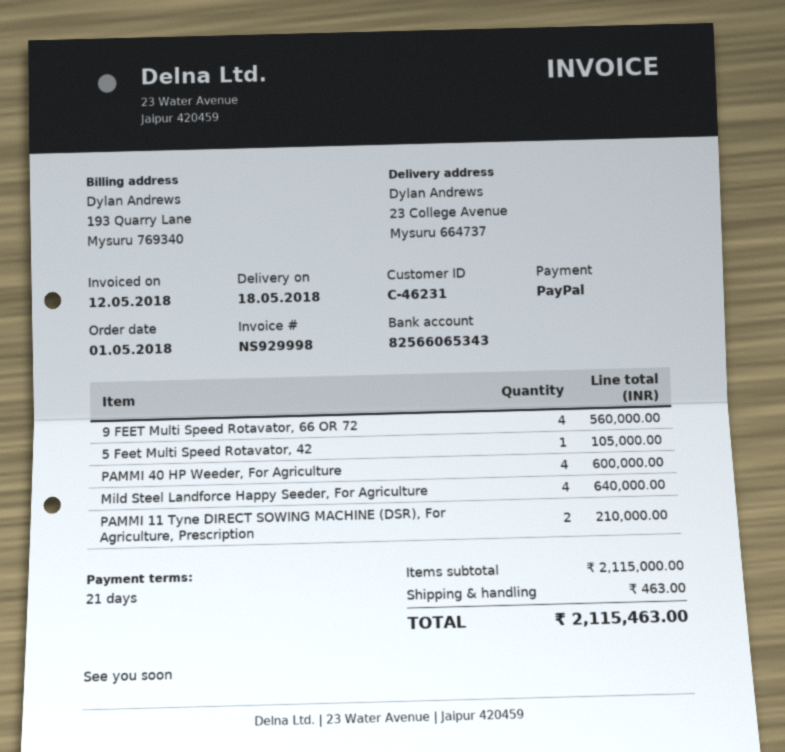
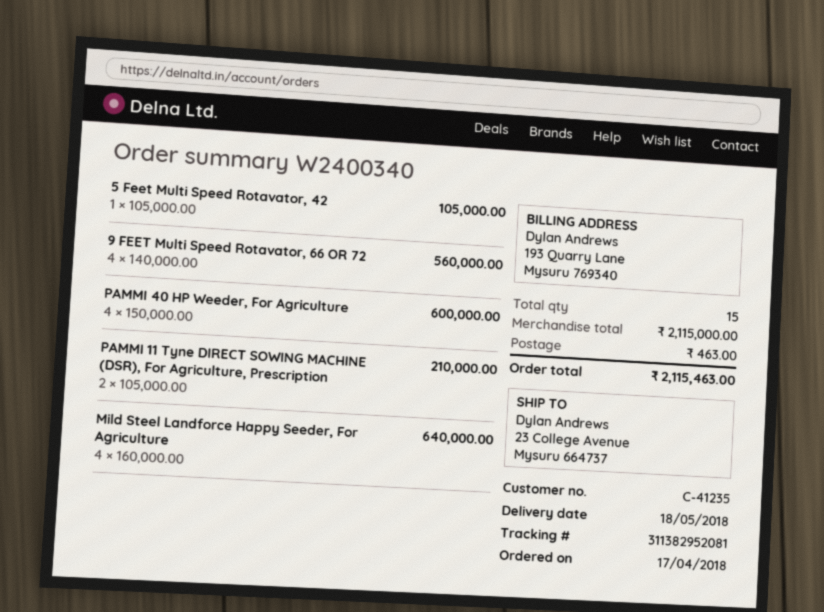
order date: 2018-05-01 -> 2018-04-17
customer number: C-46231 -> C-41235

